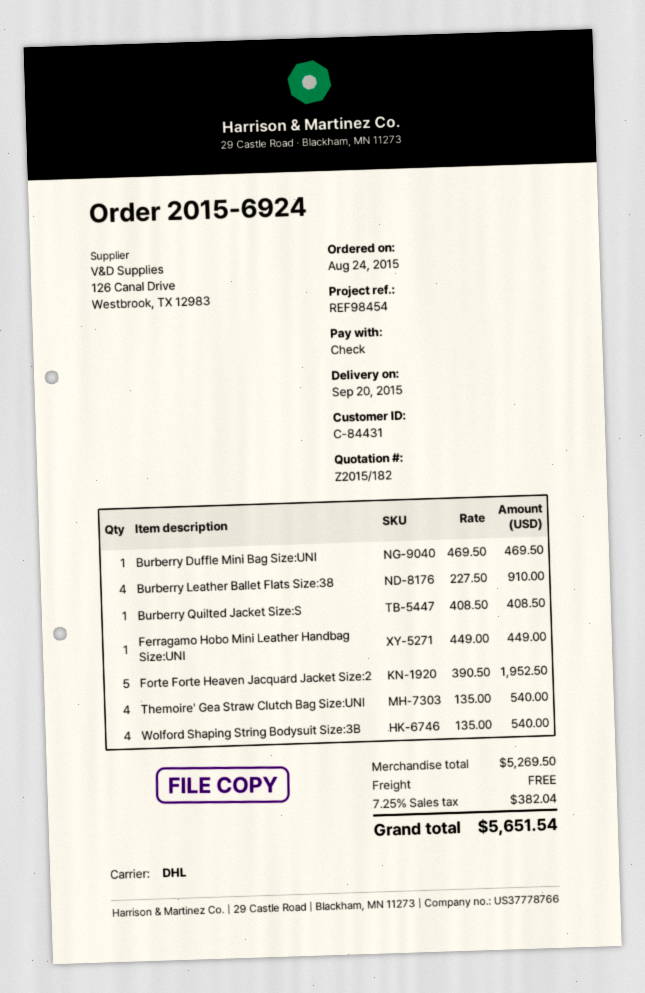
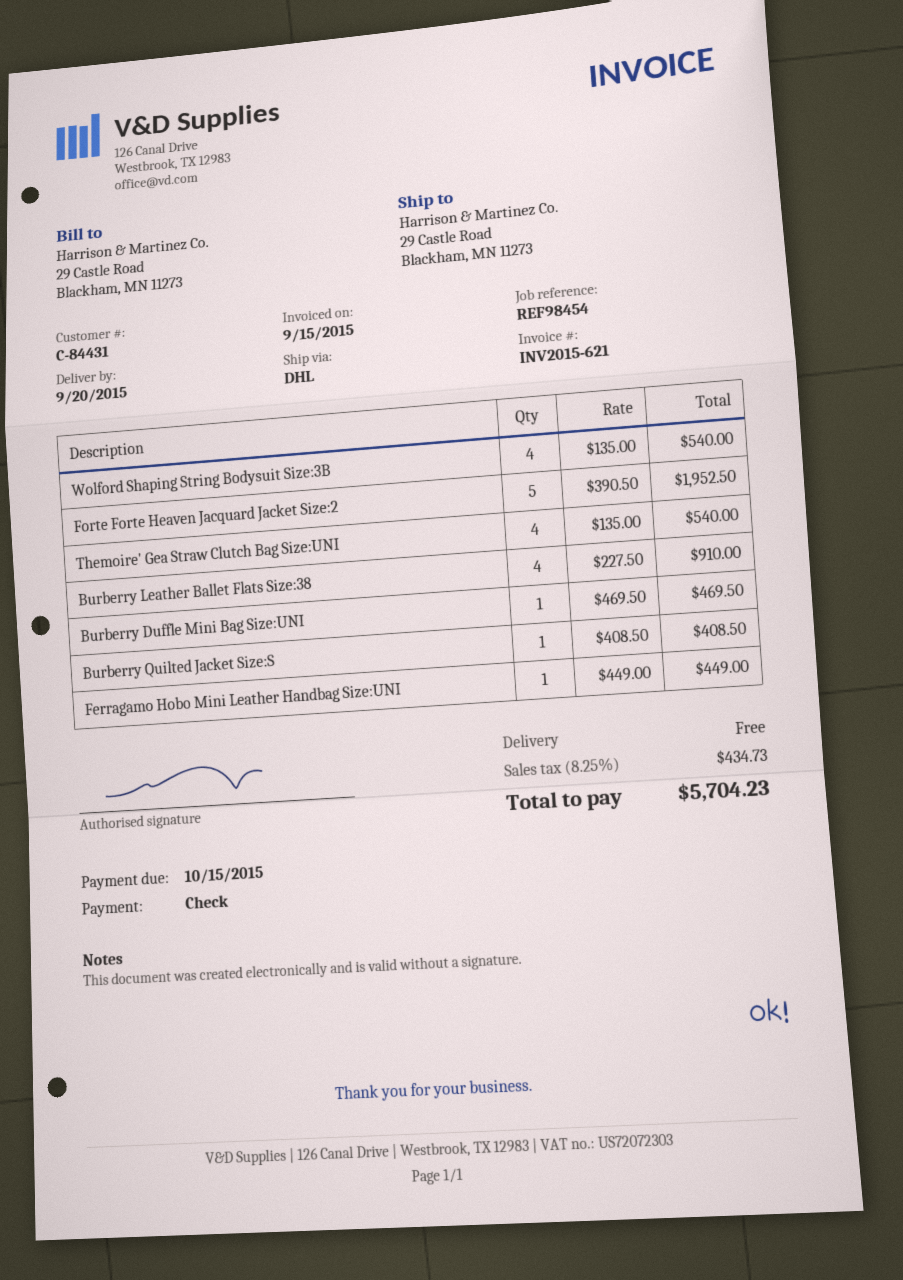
tax: 7.25% = 382.04 -> 8.25% = 434.73
total: 5651.54 -> 5704.23

